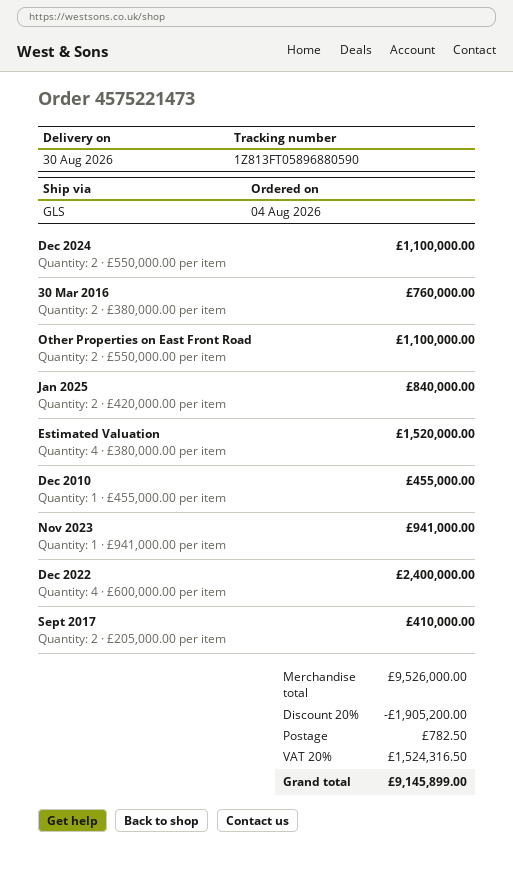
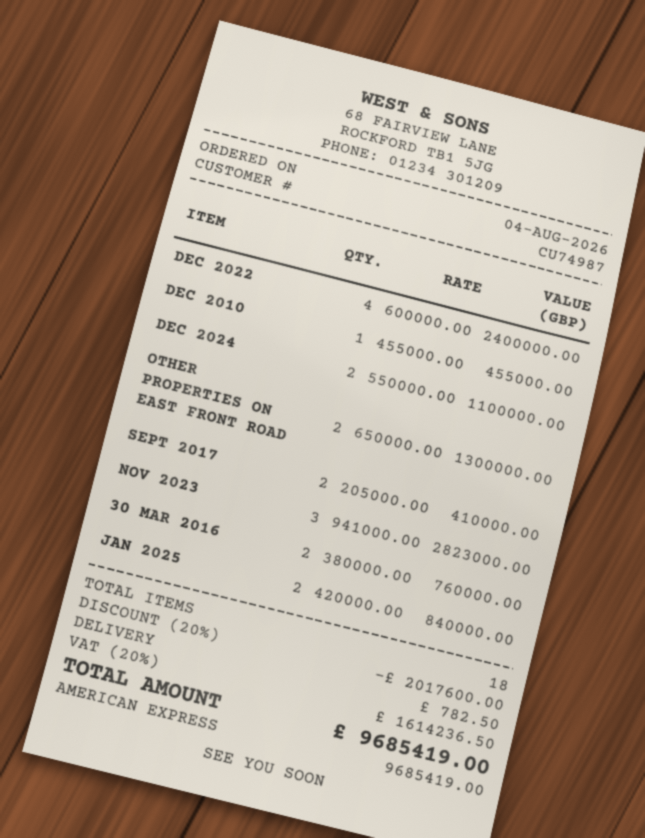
Other Properties on East Front Road: 2 x 550000.00 = 1100000.00 -> 2 x 650000.00 = 1300000.00
Estimated Valuation: 4 x 380000.00 = 1520000.00 -> none
Nov 2023: 1 x 941000.00 = 941000.00 -> 3 x 941000.00 = 2823000.00
discount: 20% = 1905200.00 -> 20% = 2017600.00
tax: 20% = 1524316.50 -> 20% = 1614236.50
total: 9145899.00 -> 9685419.00

